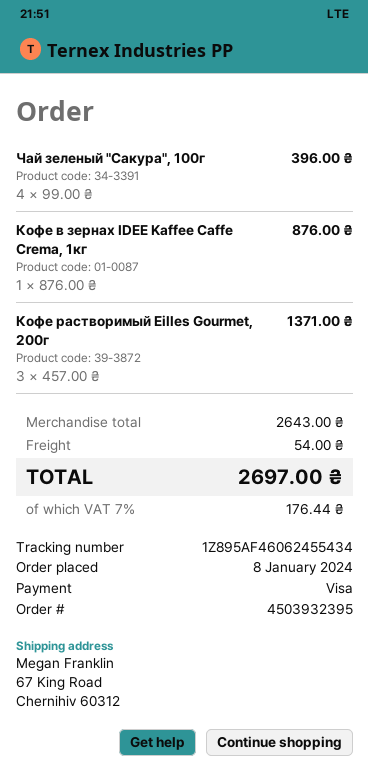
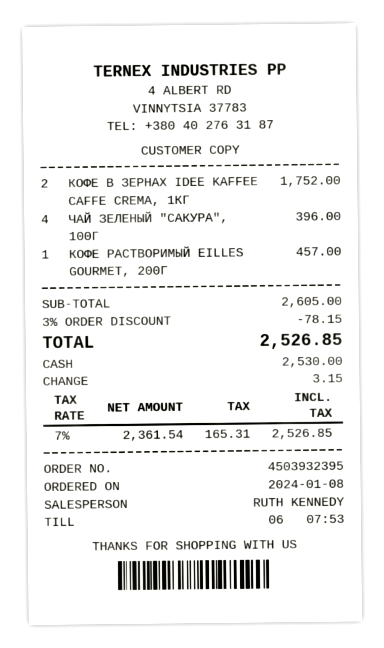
payment method: Visa -> cash
Кофе в зернах IDEE Kaffee Caffe Crema, 1кг: 1 for 876.00 -> 2 for 1752.00
Кофе растворимый Eilles Gourmet, 200г: 3 for 1371.00 -> 1 for 457.00
subtotal: 2643.00 -> 2605.00
discount: none -> 3% = 78.15
shipping: 54.00 -> none
tax: 7% = 176.44 -> 7% = 165.31
total: 2697.00 -> 2526.85

